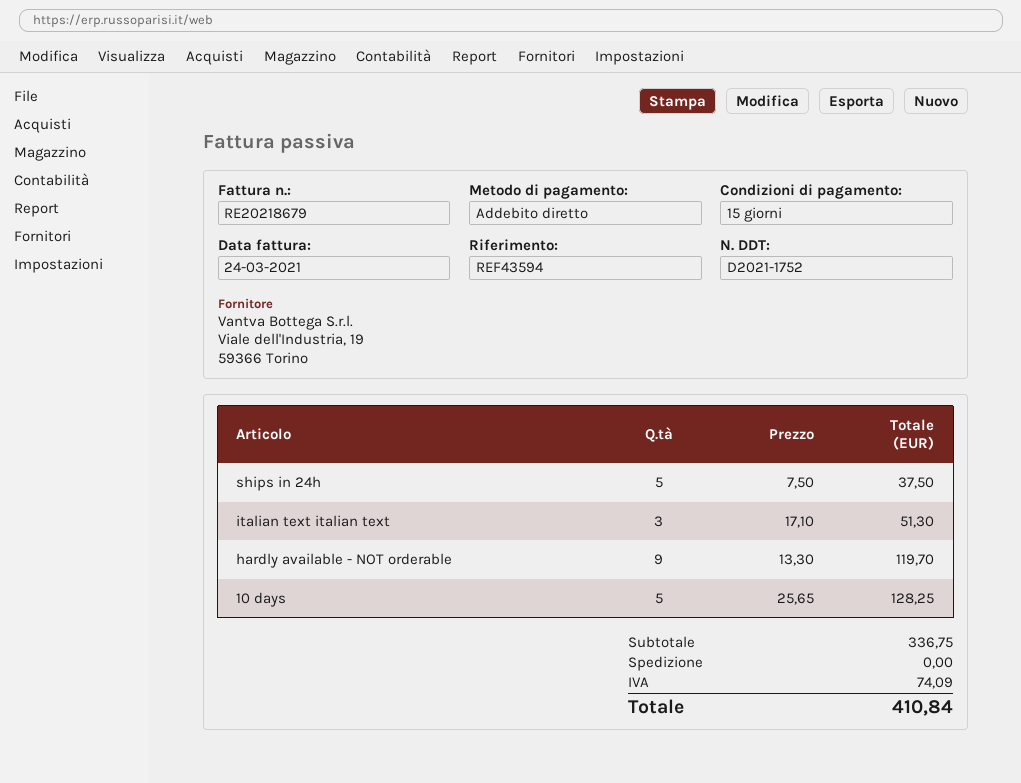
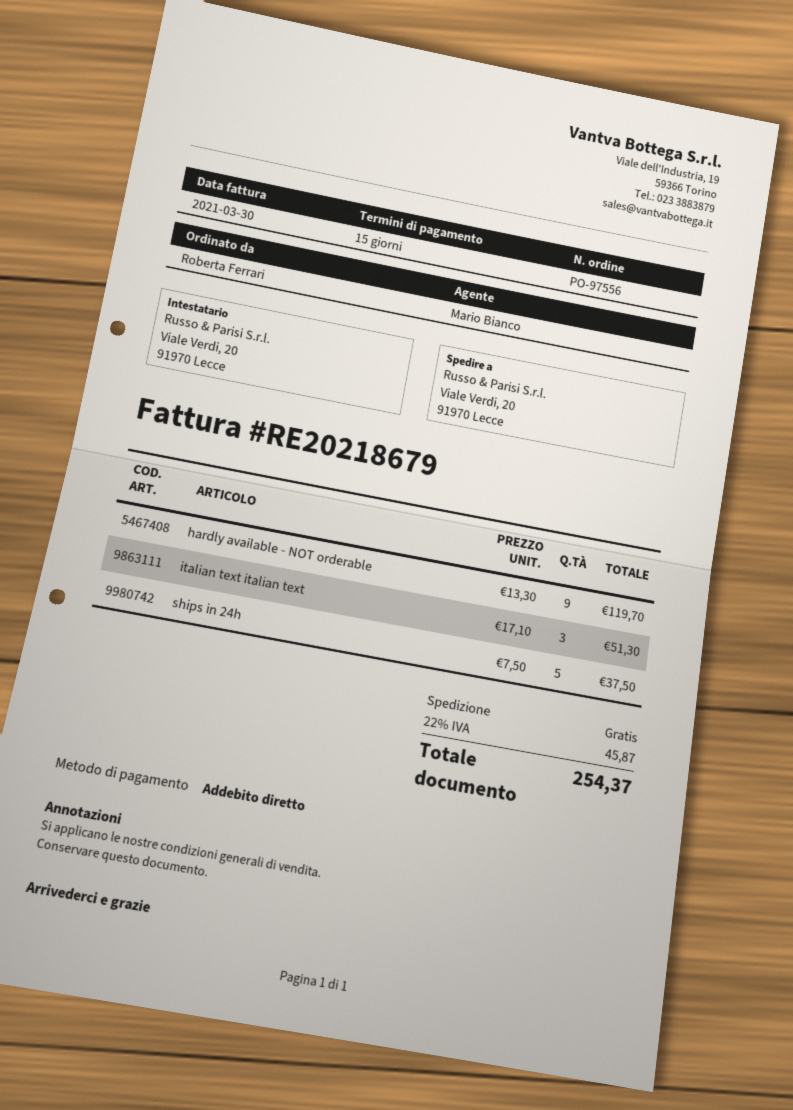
invoice date: 2021-03-24 -> 2021-03-30
10 days: 5 x 25.65 = 128.25 -> none
tax: 74.09 -> 45.87
total: 410.84 -> 254.37

